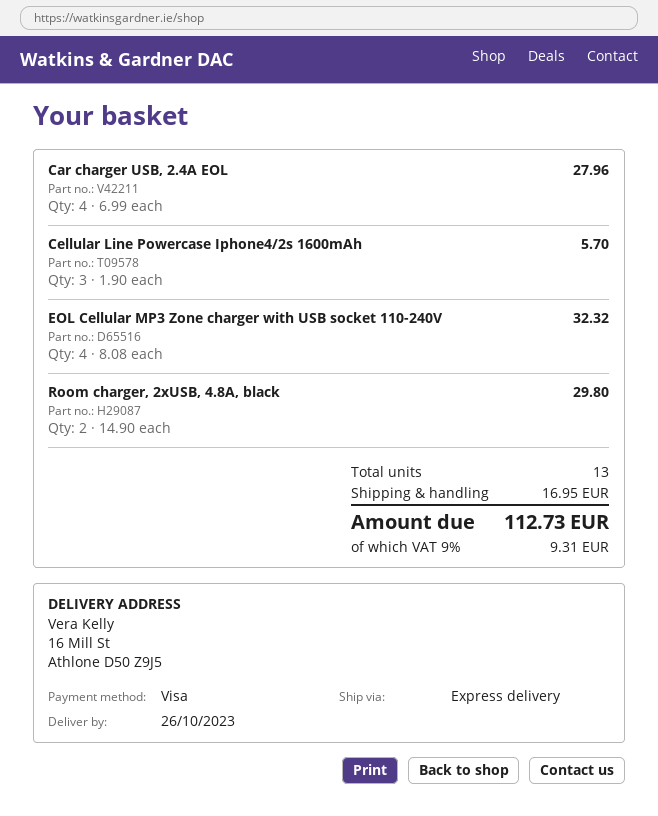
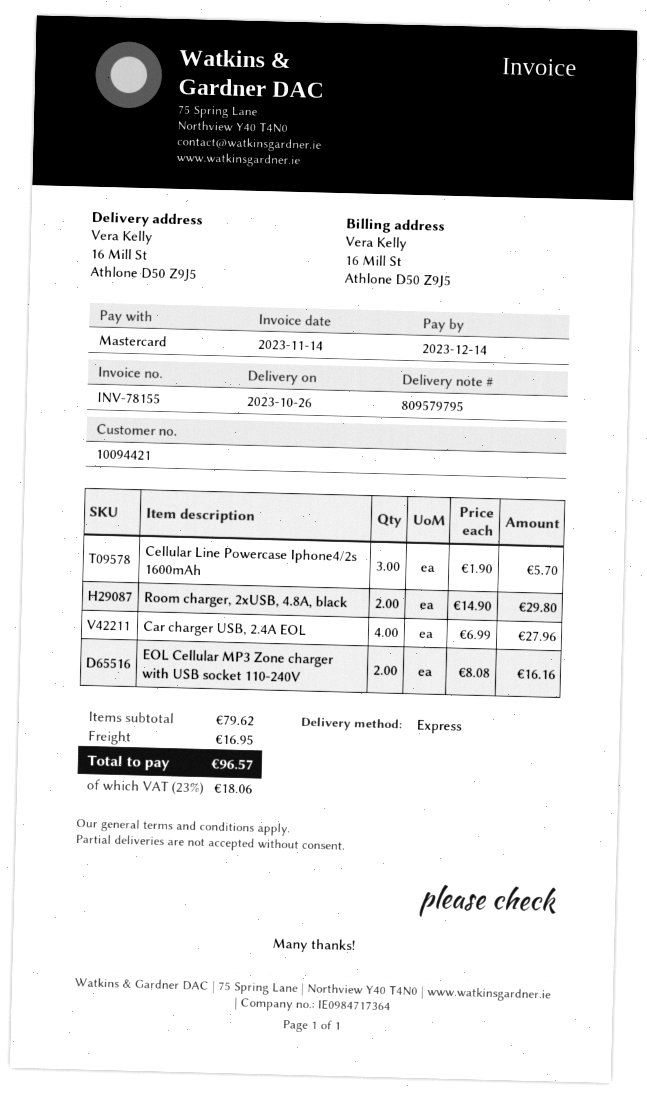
payment method: Visa -> Mastercard
EOL Cellular MP3 Zone charger with USB socket 110-240V: 4 x 8.08 = 32.32 -> 2 x 8.08 = 16.16
tax: 9% = 9.31 -> 23% = 18.06
total: 112.73 -> 96.57

